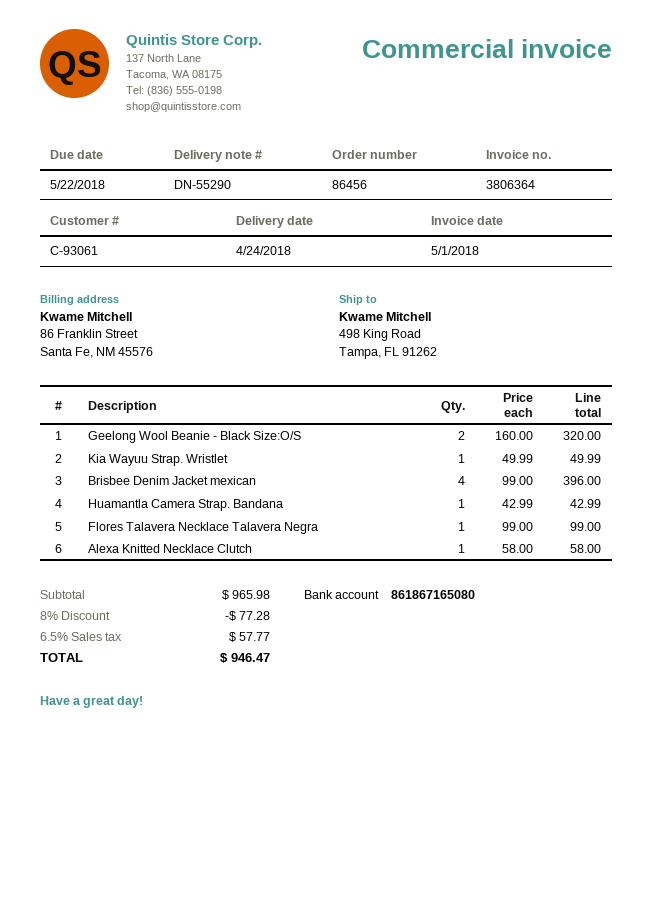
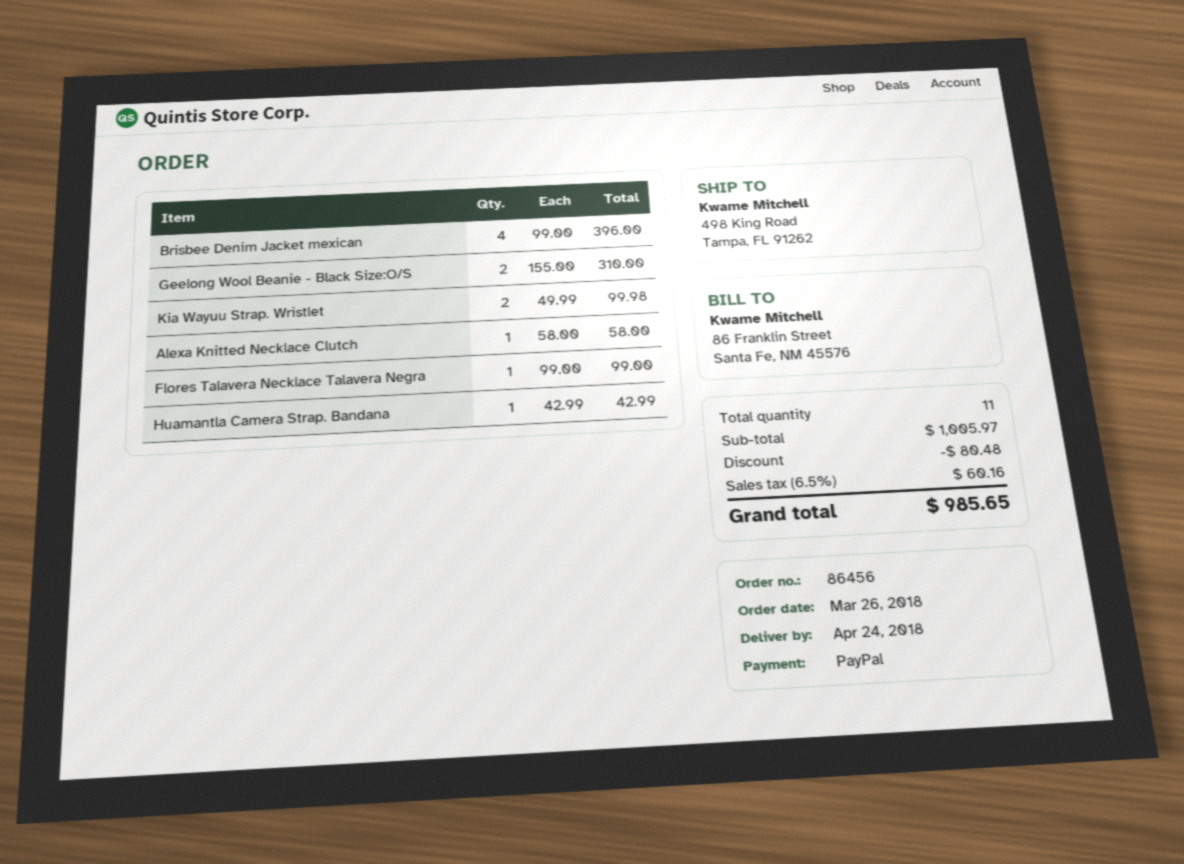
Geelong Wool Beanie - Black Size:O/S: 2 x 160.00 = 320.00 -> 2 x 155.00 = 310.00
Kia Wayuu Strap. Wristlet: 1 x 49.99 = 49.99 -> 2 x 49.99 = 99.98
subtotal: 965.98 -> 1005.97
discount: 77.28 -> 80.48
tax: 6.5% = 57.77 -> 6.5% = 60.16
total: 946.47 -> 985.65

